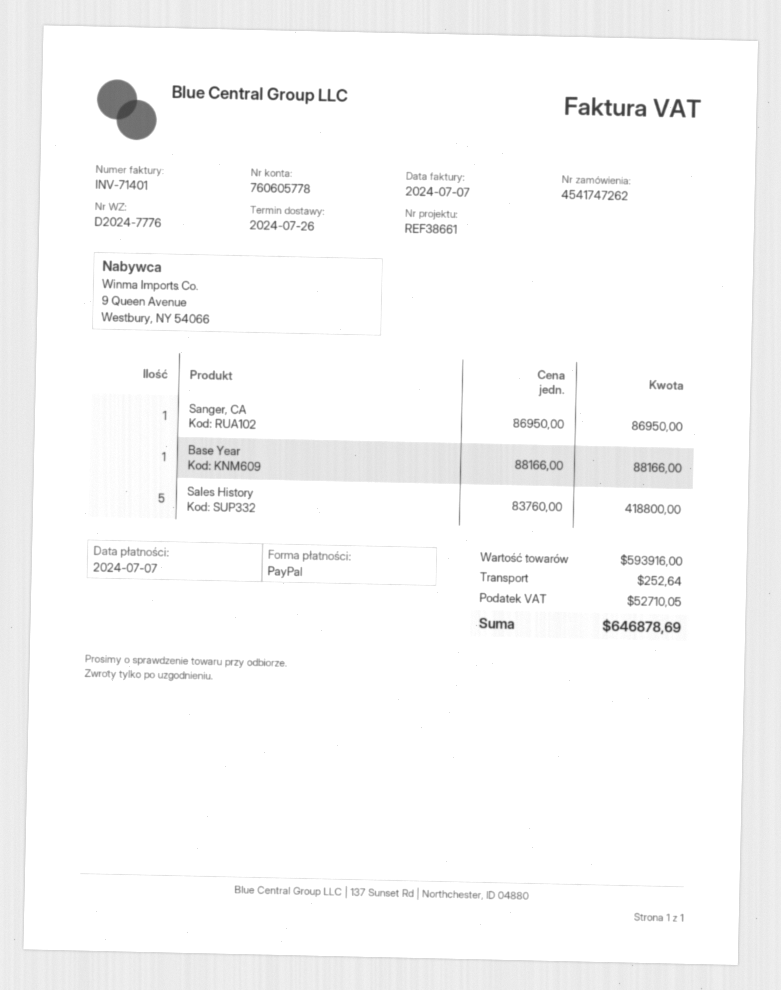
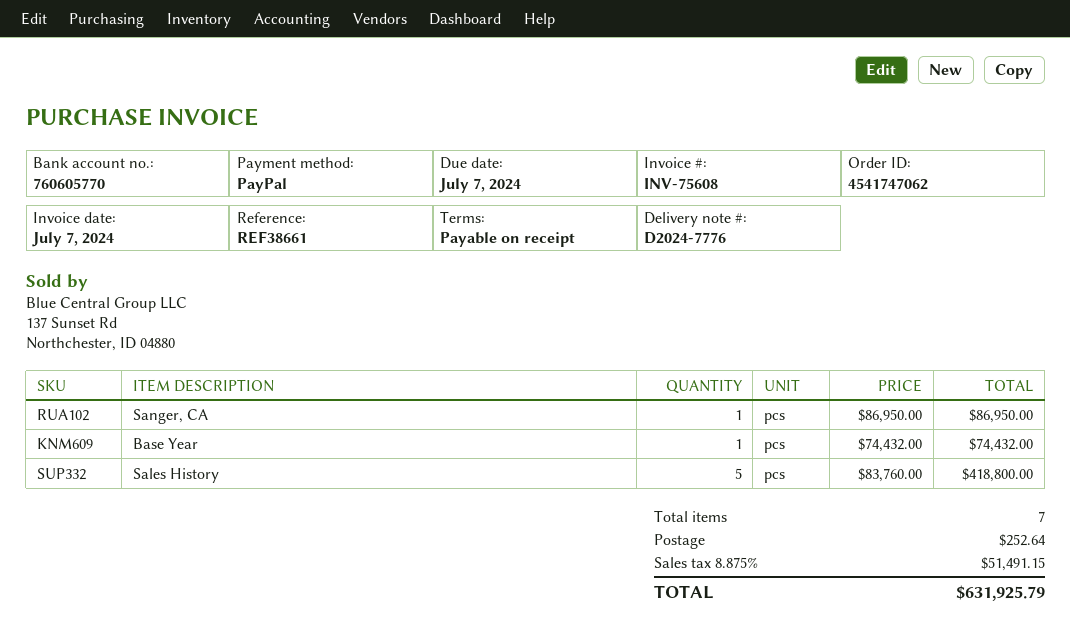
order number: 4541747262 -> 4541747062
invoice number: INV-71401 -> INV-75608
bank account: 760605778 -> 760605770
Base Year: 1 x 88166.00 = 88166.00 -> 1 x 74432.00 = 74432.00
tax: 52710.05 -> 51491.15
total: 646878.69 -> 631925.79

